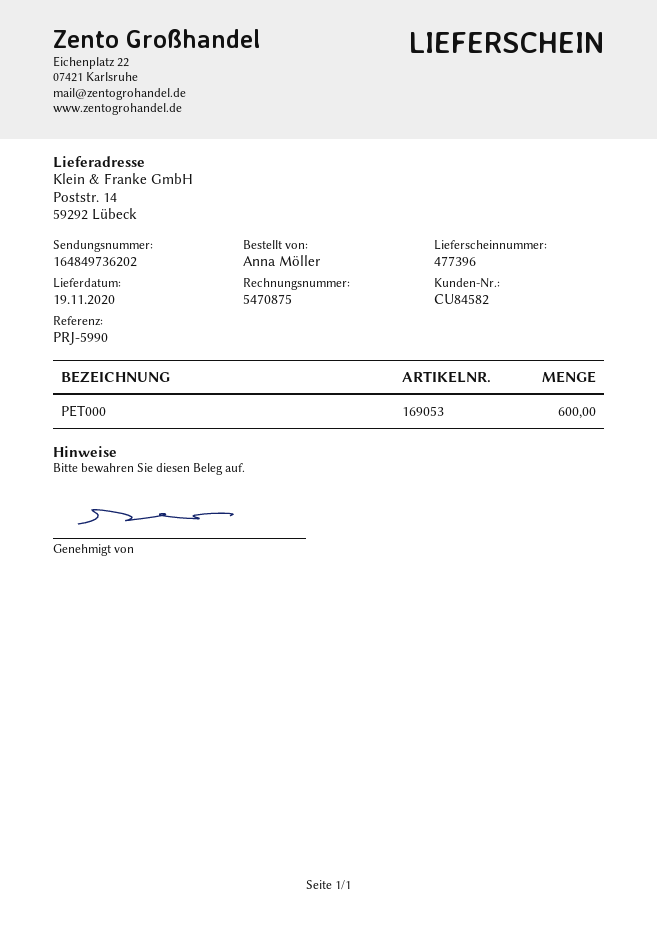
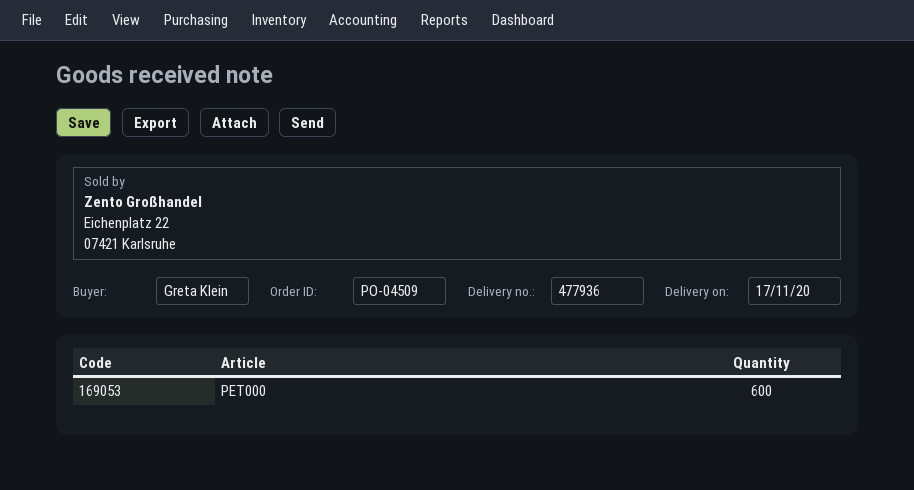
delivery note number: 477396 -> 477936
delivery date: 2020-11-19 -> 2020-11-17
ordered by: Anna Möller -> Greta Klein

